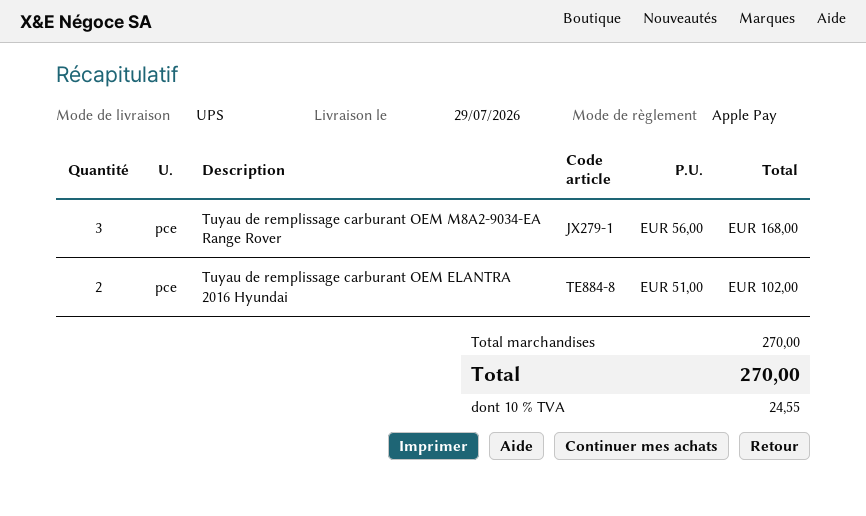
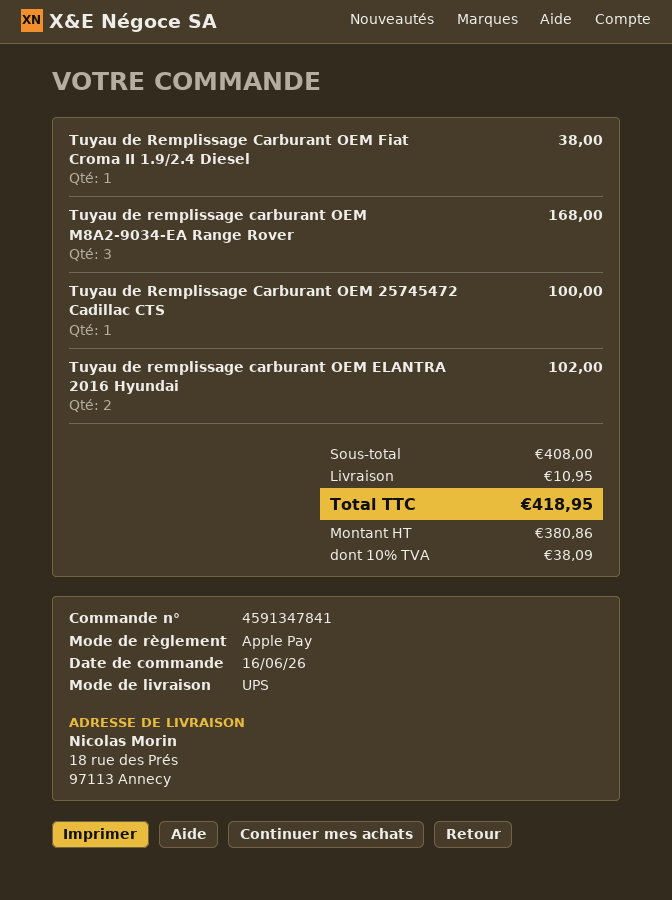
Tuyau de Remplissage Carburant OEM Fiat Croma II 1.9/2.4 Diesel: none -> 1 for 38.00
Tuyau de Remplissage Carburant OEM 25745472 Cadillac CTS: none -> 1 for 100.00
subtotal: 270.00 -> 408.00
shipping: none -> 10.95
tax: 10% = 24.55 -> 10% = 38.09
total: 270.00 -> 418.95

